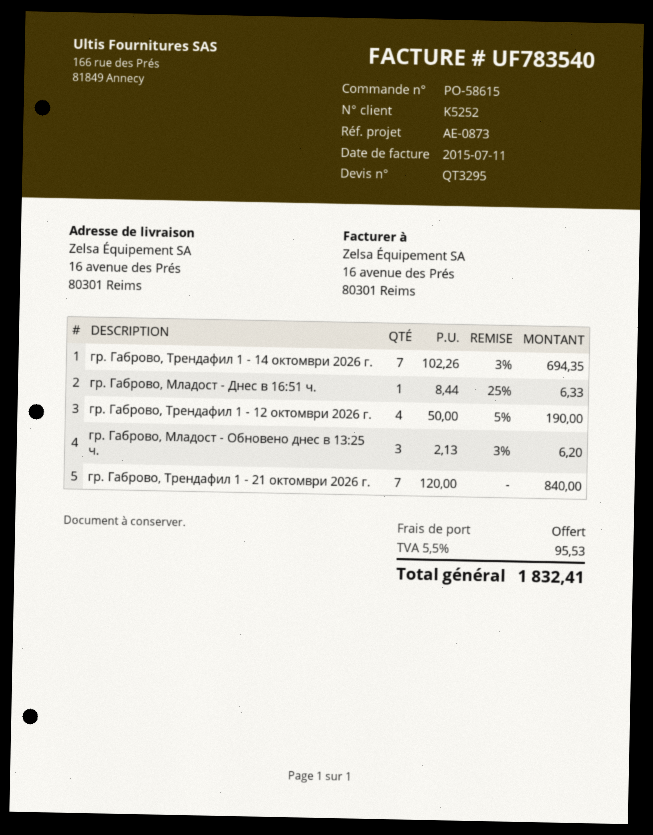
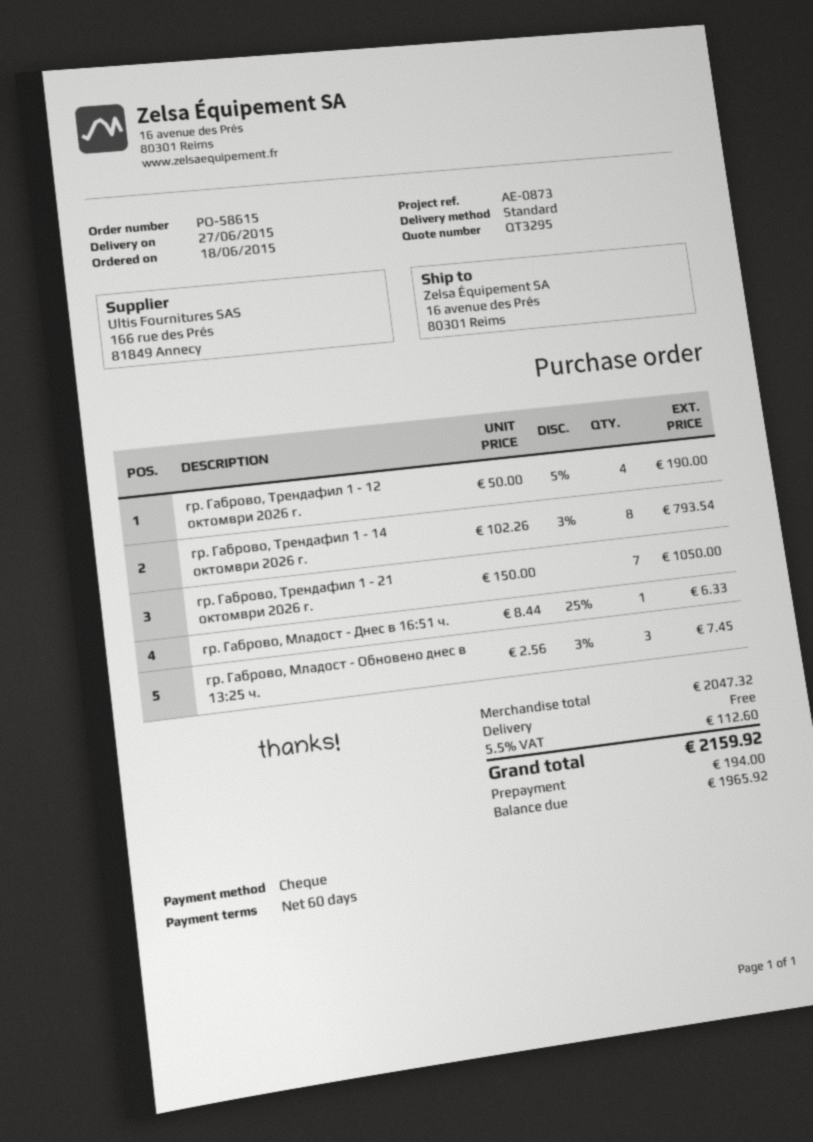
гр. Габрово, Трендафил 1 - 14 октомври 2026 г.: 7 x 102.26 - 3% = 694.35 -> 8 x 102.26 - 3% = 793.54
гр. Габрово, Младост - Обновено днес в 13:25 ч.: 3 x 2.13 - 3% = 6.20 -> 3 x 2.56 - 3% = 7.45
гр. Габрово, Трендафил 1 - 21 октомври 2026 г.: 7 x 120.00 = 840.00 -> 7 x 150.00 = 1050.00
tax: 5.5% = 95.53 -> 5.5% = 112.60
total: 1832.41 -> 2159.92

